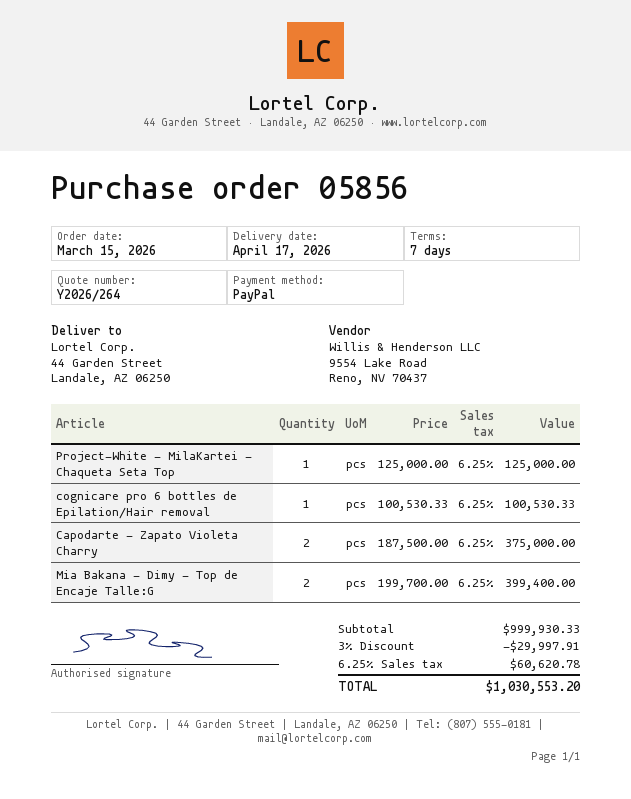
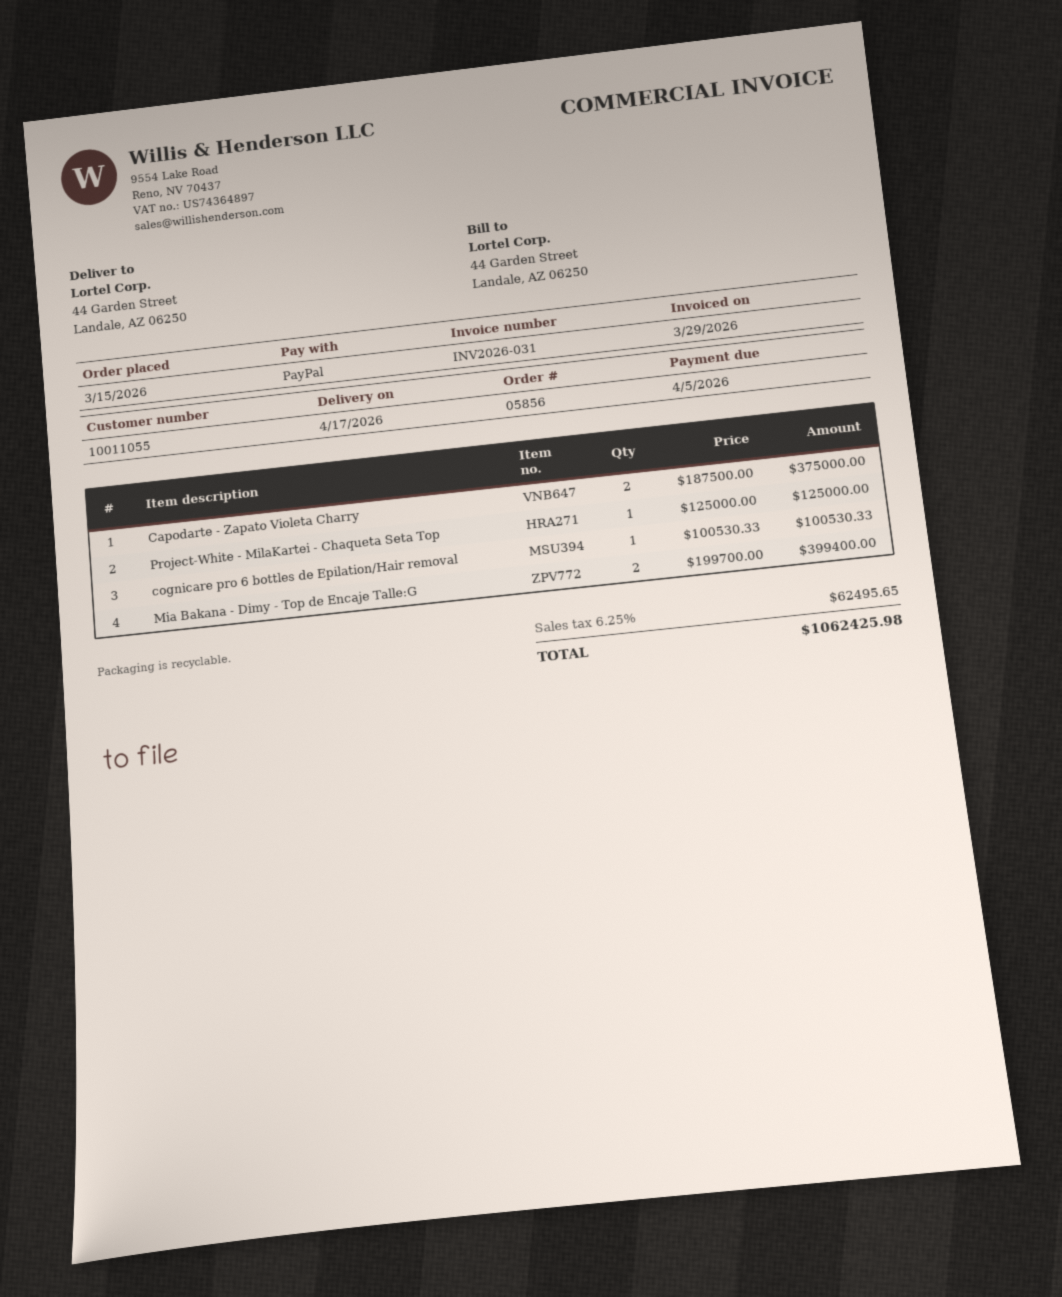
discount: 3% = 29997.91 -> none
tax: 6.25% = 60620.78 -> 6.25% = 62495.65
total: 1030553.20 -> 1062425.98

